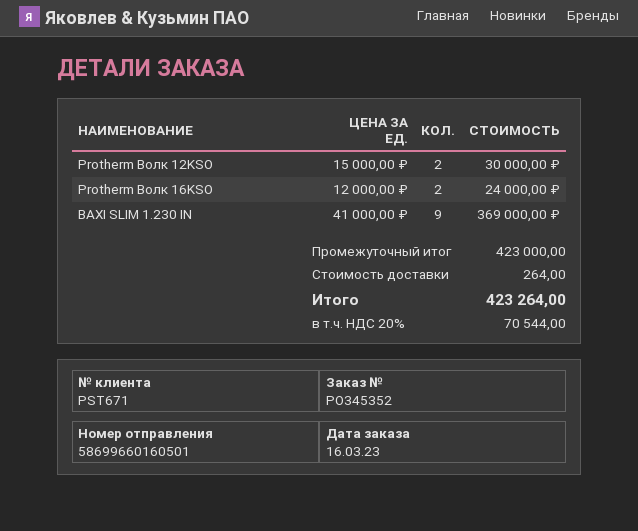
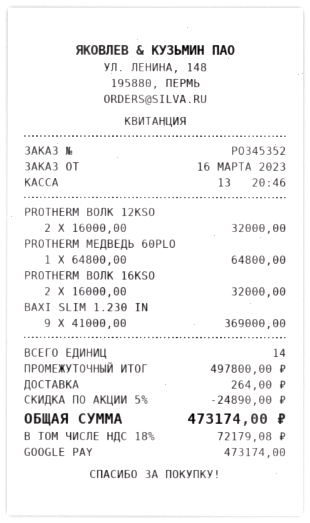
Protherm Волк 12KSO: 2 x 15000.00 = 30000.00 -> 2 x 16000.00 = 32000.00
Protherm Волк 16KSO: 2 x 12000.00 = 24000.00 -> 2 x 16000.00 = 32000.00
PROTHERM МЕДВЕДЬ 60PLO: none -> 1 x 64800.00 = 64800.00
subtotal: 423000.00 -> 497800.00
discount: none -> 5% = 24890.00
tax: 20% = 70544.00 -> 18% = 72179.08
total: 423264.00 -> 473174.00

